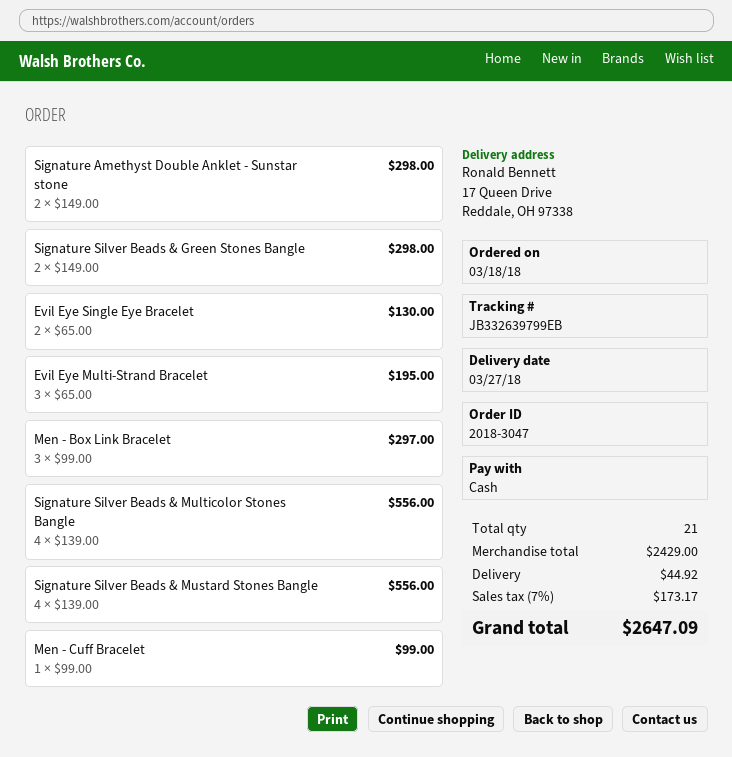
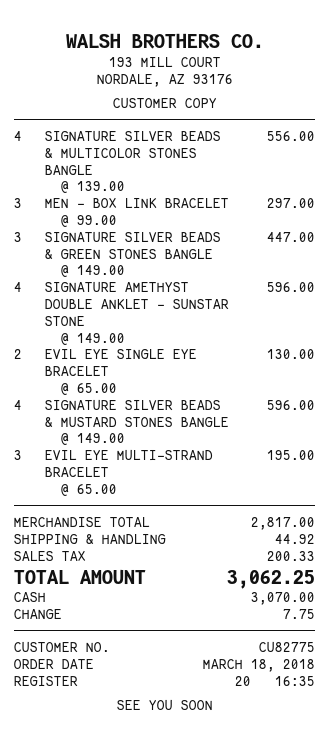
Signature Amethyst Double Anklet - Sunstar stone: 2 x 149.00 = 298.00 -> 4 x 149.00 = 596.00
Signature Silver Beads & Green Stones Bangle: 2 x 149.00 = 298.00 -> 3 x 149.00 = 447.00
Signature Silver Beads & Mustard Stones Bangle: 4 x 139.00 = 556.00 -> 4 x 149.00 = 596.00
Men - Cuff Bracelet: 1 x 99.00 = 99.00 -> none
subtotal: 2429.00 -> 2817.00
tax: 173.17 -> 200.33
total: 2647.09 -> 3062.25

